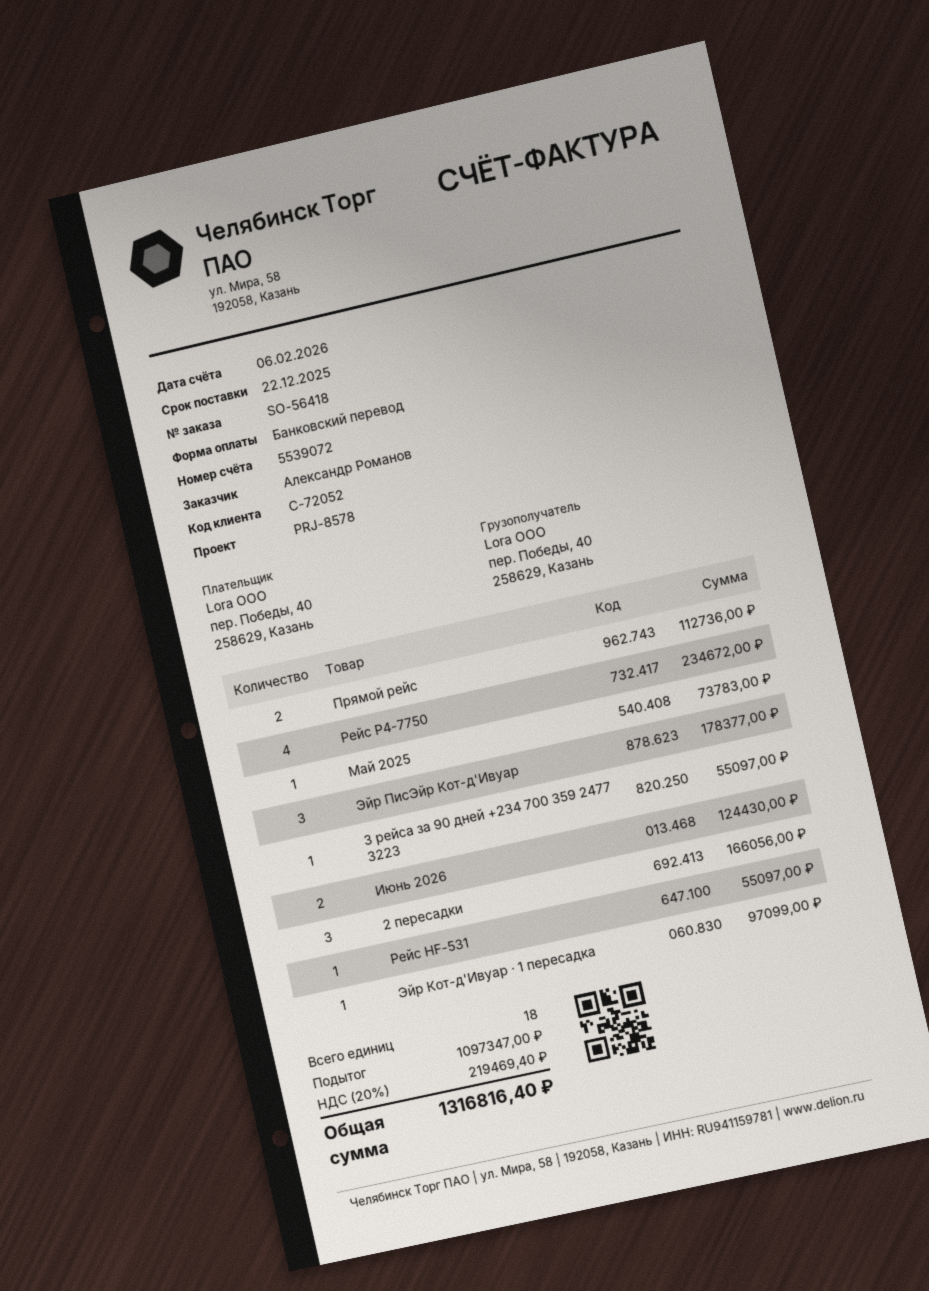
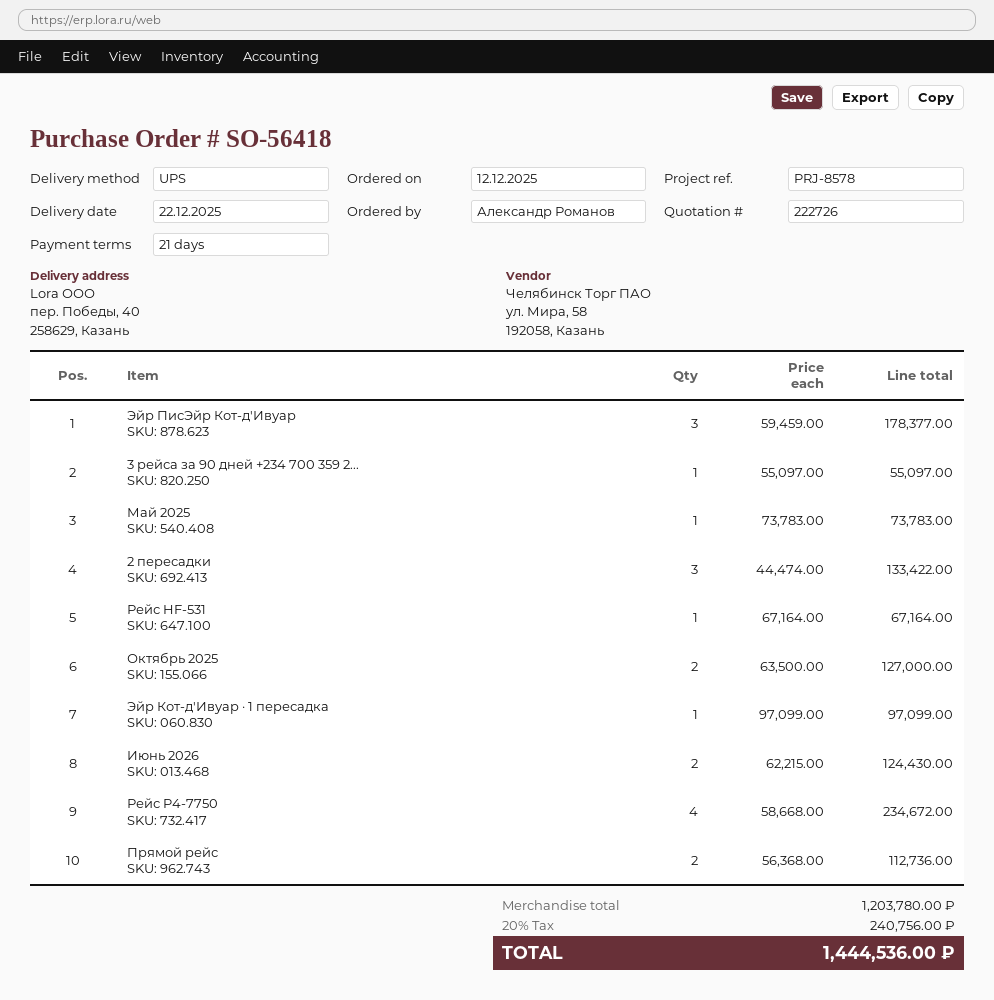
2 пересадки: 3 for 166056.00 -> 3 for 133422.00
Рейс HF-531: 1 for 55097.00 -> 1 for 67164.00
Октябрь 2025: none -> 2 for 127000.00
subtotal: 1097347.00 -> 1203780.00
tax: 20% = 219469.40 -> 20% = 240756.00
total: 1316816.40 -> 1444536.00

